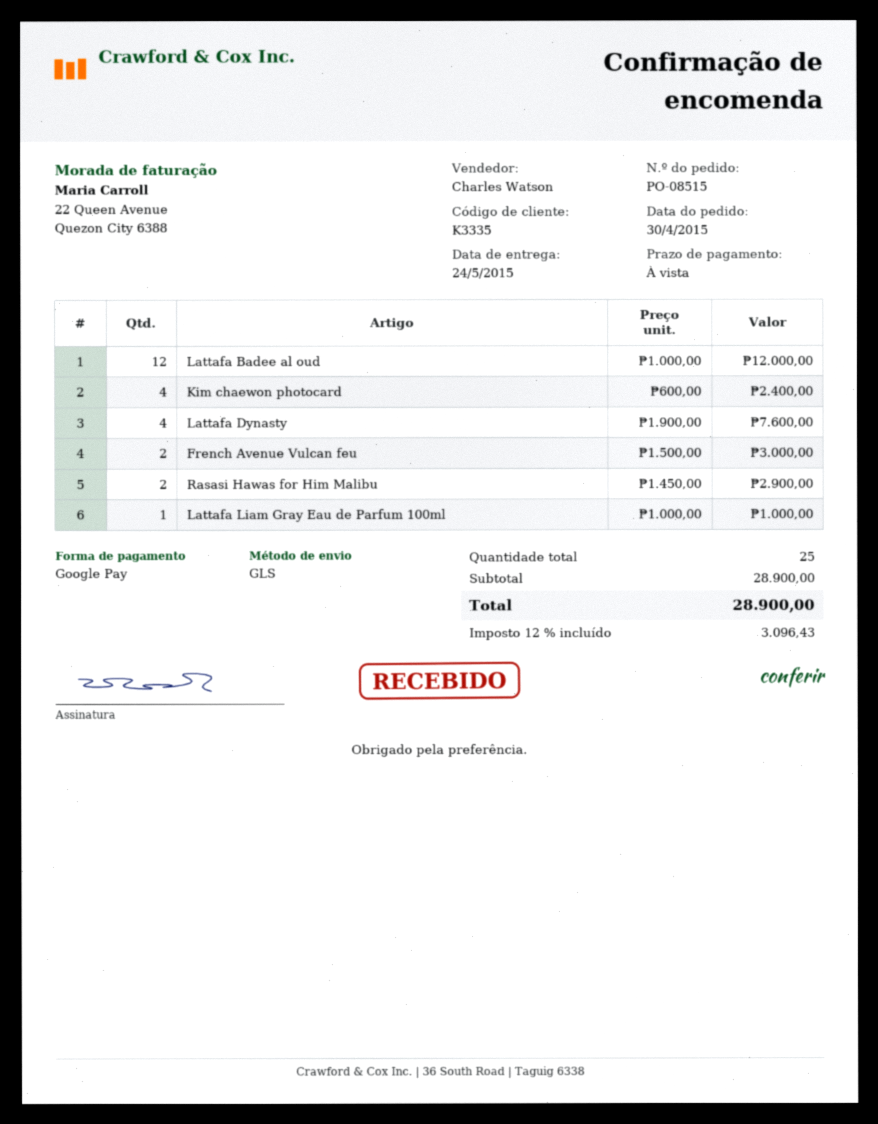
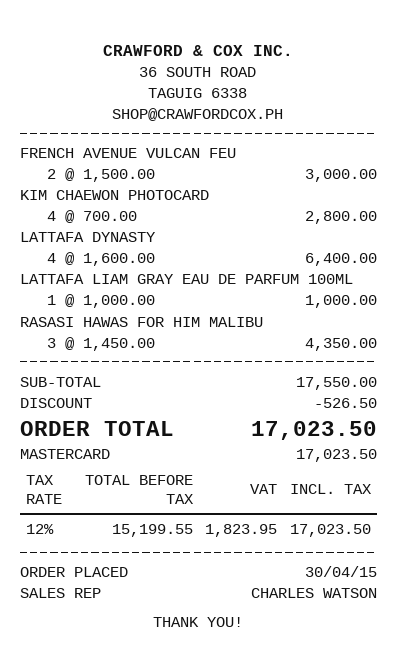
payment method: Google Pay -> Mastercard
Lattafa Badee al oud: 12 x 1000.00 = 12000.00 -> none
Kim chaewon photocard: 4 x 600.00 = 2400.00 -> 4 x 700.00 = 2800.00
Lattafa Dynasty: 4 x 1900.00 = 7600.00 -> 4 x 1600.00 = 6400.00
Rasasi Hawas for Him Malibu: 2 x 1450.00 = 2900.00 -> 3 x 1450.00 = 4350.00
subtotal: 28900.00 -> 17550.00
discount: none -> 526.50
tax: 12% = 3096.43 -> 12% = 1823.95
total: 28900.00 -> 17023.50

